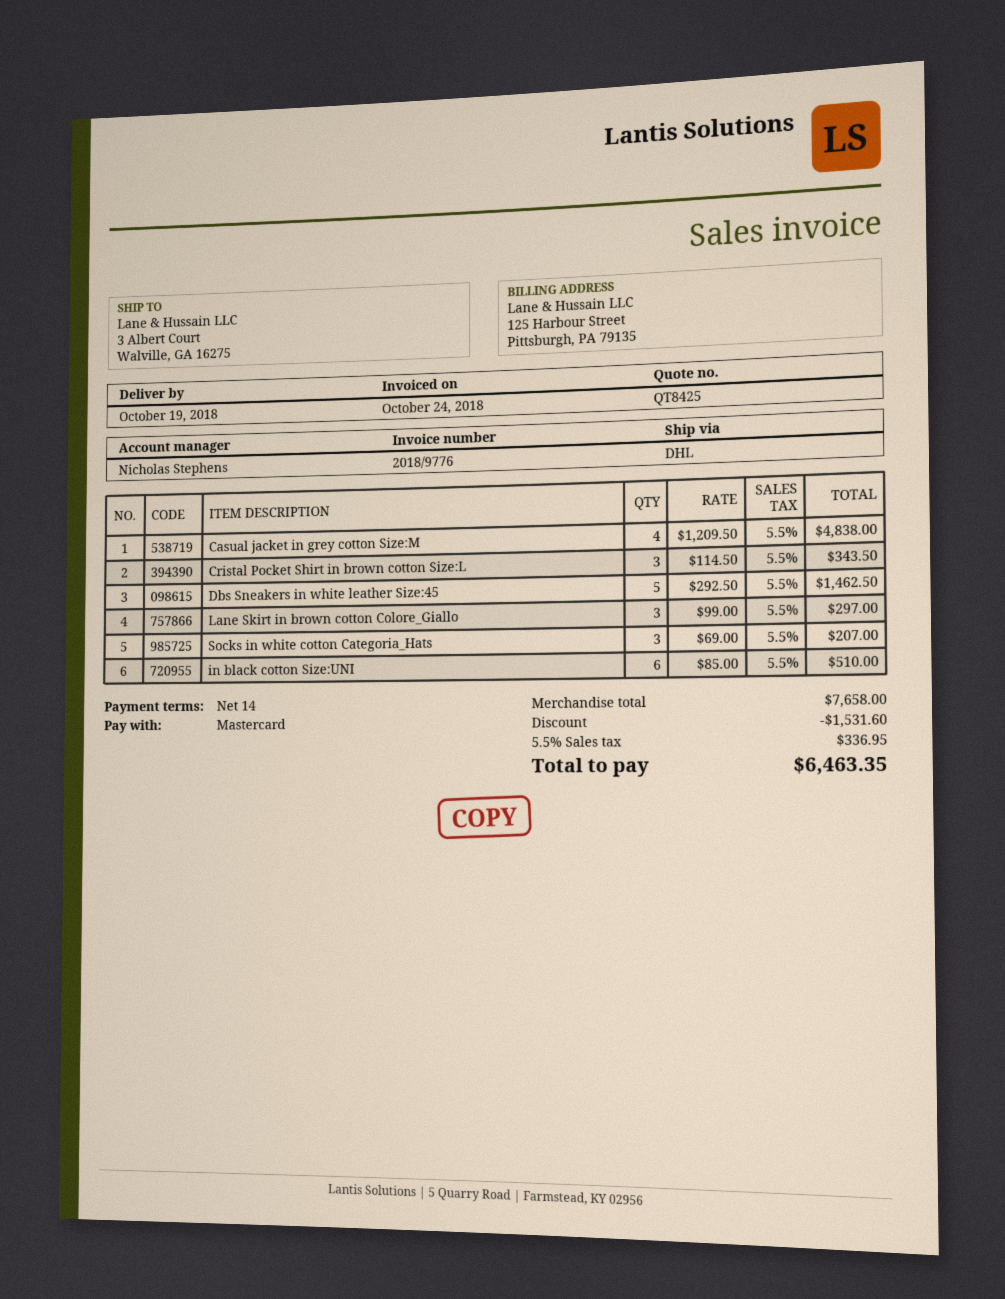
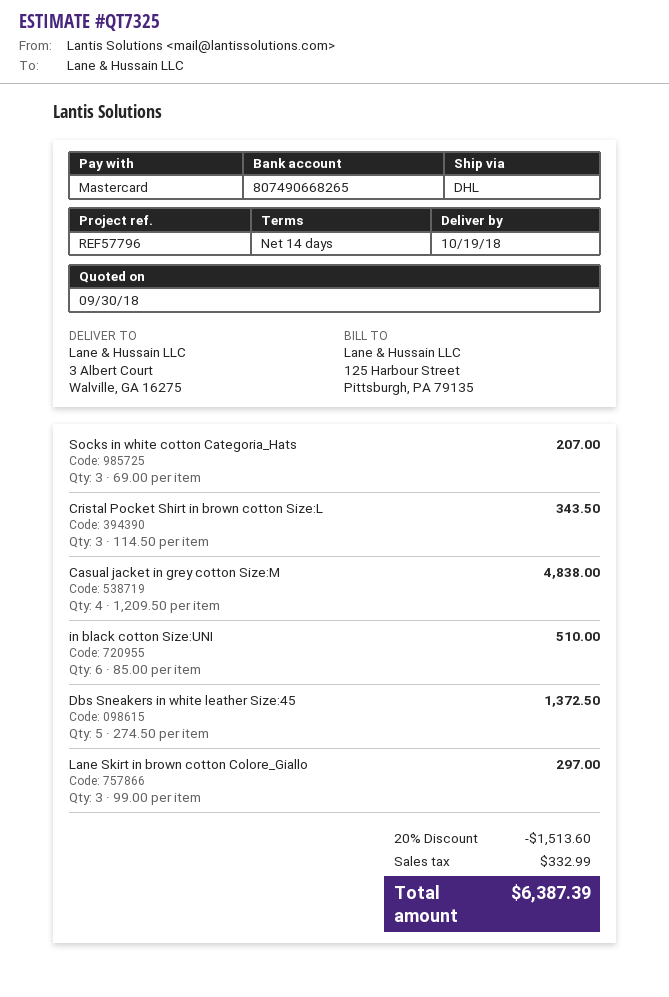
quote number: QT8425 -> QT7325
Dbs Sneakers in white leather Size:45: 5 x 292.50 = 1462.50 -> 5 x 274.50 = 1372.50
discount: 1531.60 -> 1513.60
tax: 336.95 -> 332.99
total: 6463.35 -> 6387.39

